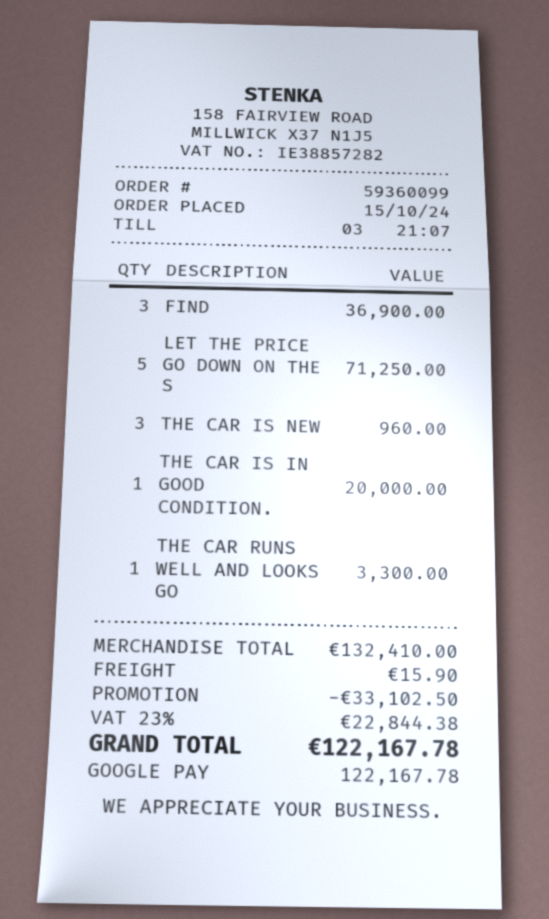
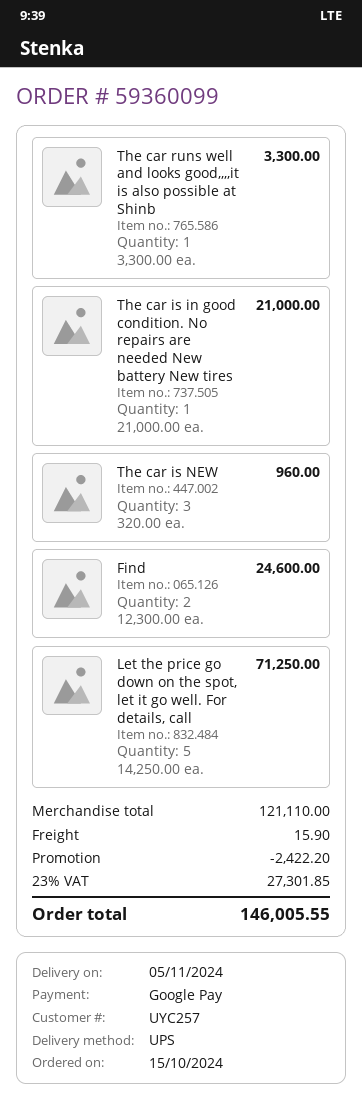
FIND: 3 for 36900.00 -> 2 for 24600.00
THE CAR IS IN GOOD CONDITION.: 1 for 20000.00 -> 1 for 21000.00
subtotal: 132410.00 -> 121110.00
discount: 33102.50 -> 2422.20
tax: 23% = 22844.38 -> 23% = 27301.85
total: 122167.78 -> 146005.55

